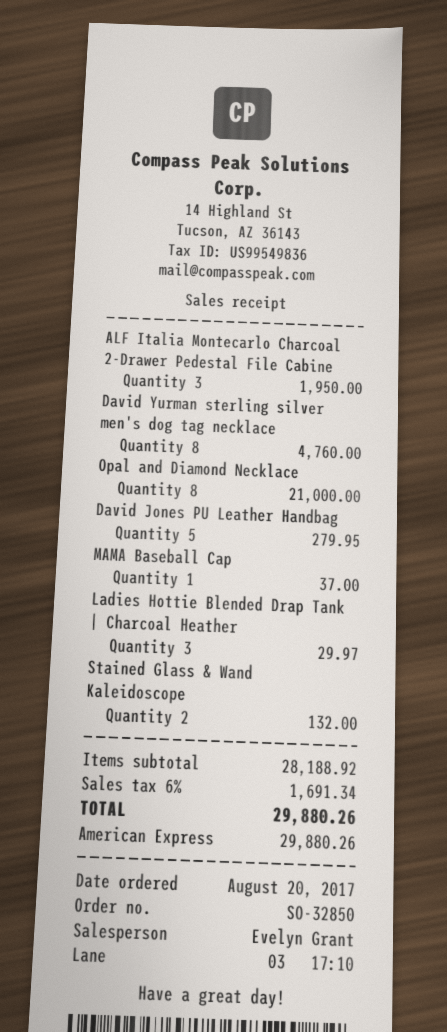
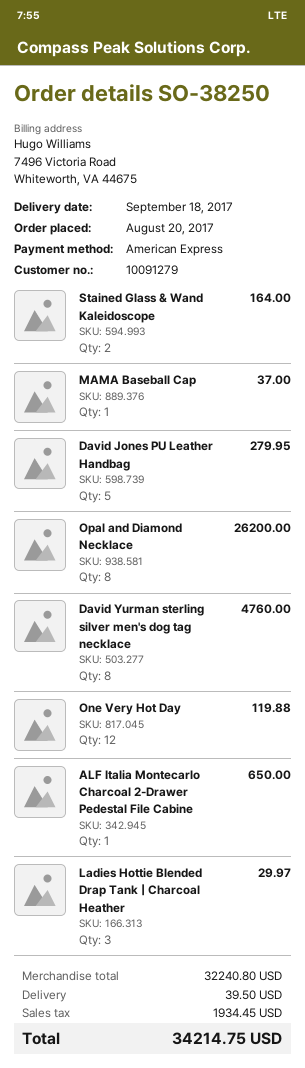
order number: SO-32850 -> SO-38250
ALF Italia Montecarlo Charcoal 2-Drawer Pedestal File Cabine: 3 for 1950.00 -> 1 for 650.00
Opal and Diamond Necklace: 8 for 21000.00 -> 8 for 26200.00
Stained Glass & Wand Kaleidoscope: 2 for 132.00 -> 2 for 164.00
One Very Hot Day: none -> 12 for 119.88
subtotal: 28188.92 -> 32240.80
shipping: none -> 39.50
tax: 1691.34 -> 1934.45
total: 29880.26 -> 34214.75

